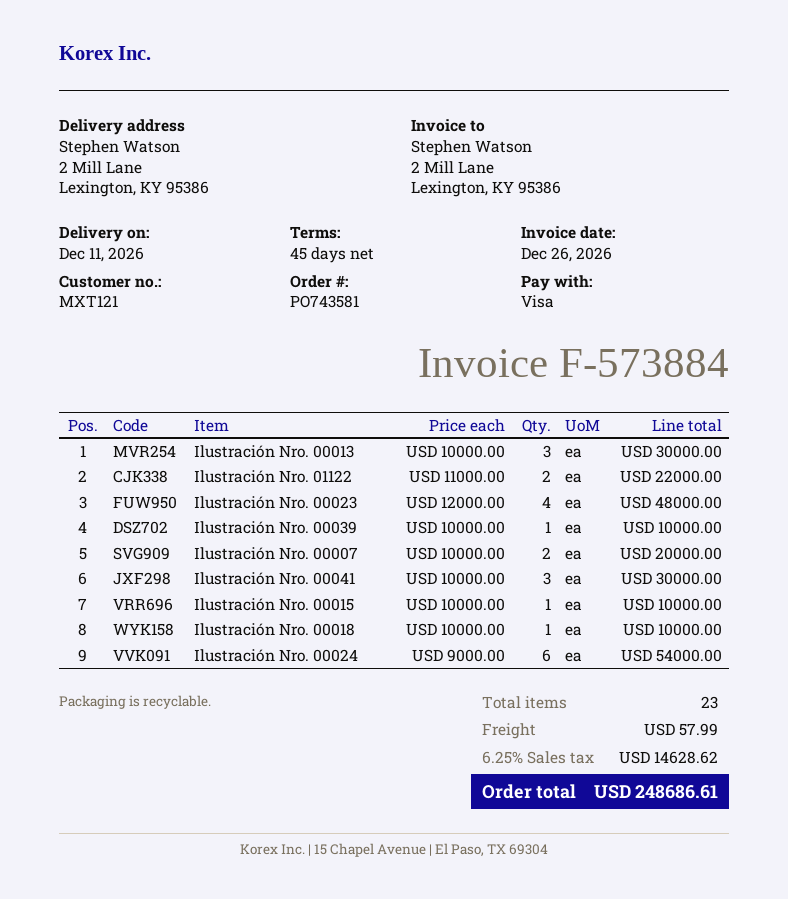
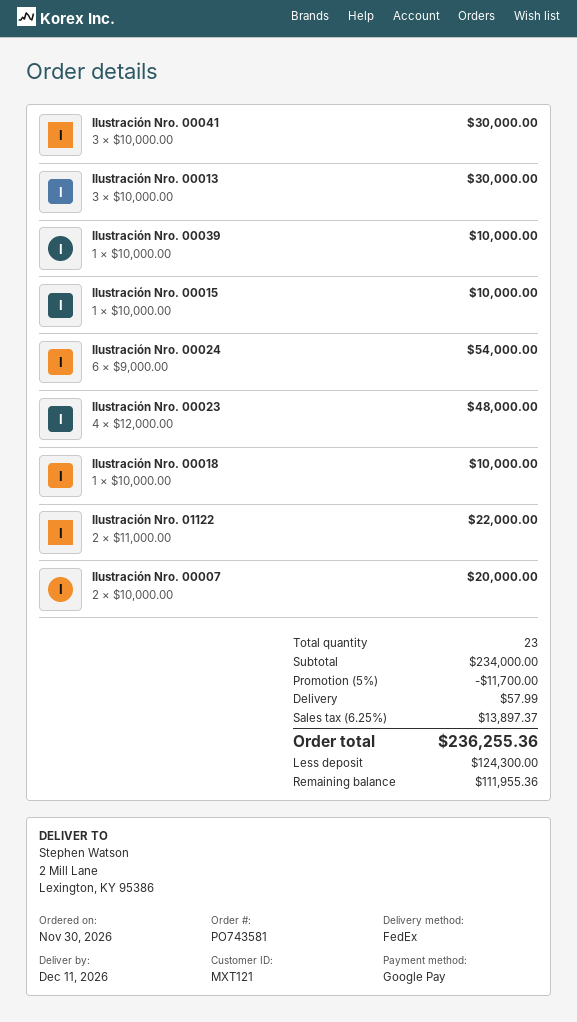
payment method: Visa -> Google Pay
discount: none -> 5% = 11700.00
tax: 6.25% = 14628.62 -> 6.25% = 13897.37
total: 248686.61 -> 236255.36

